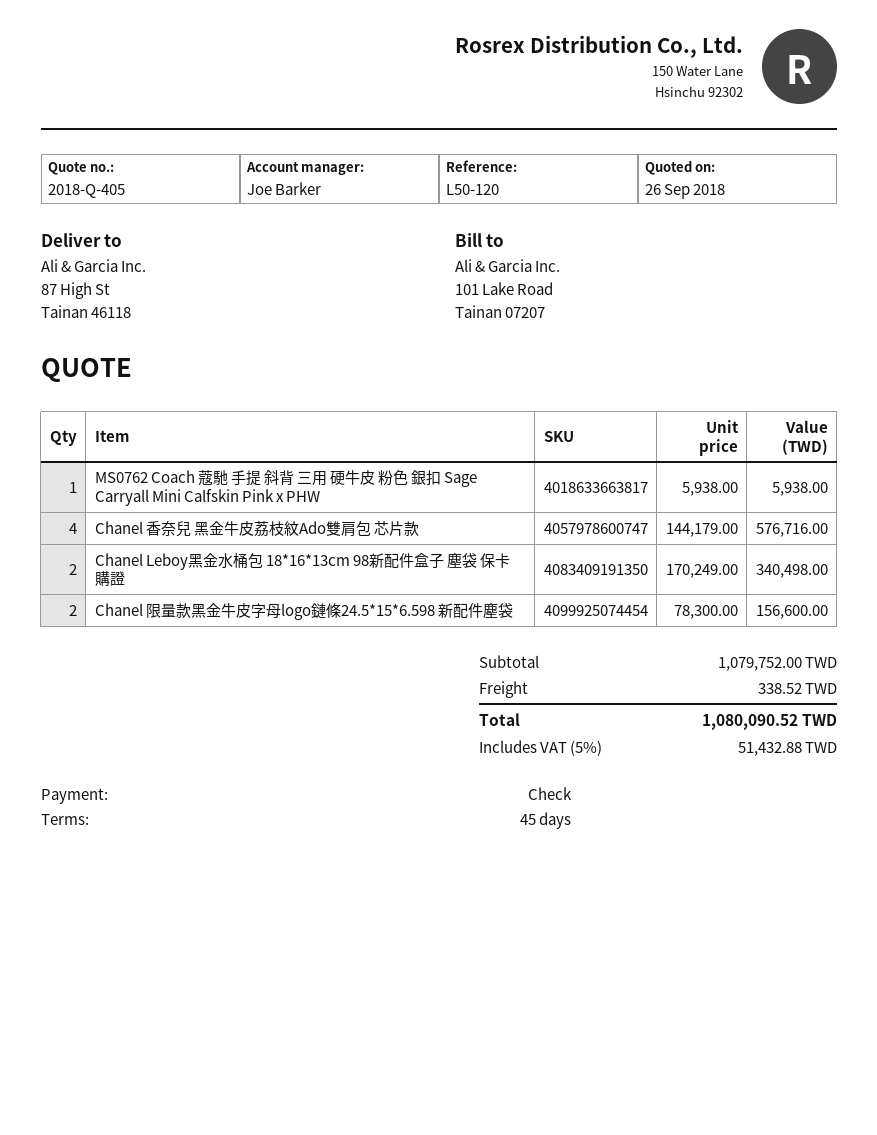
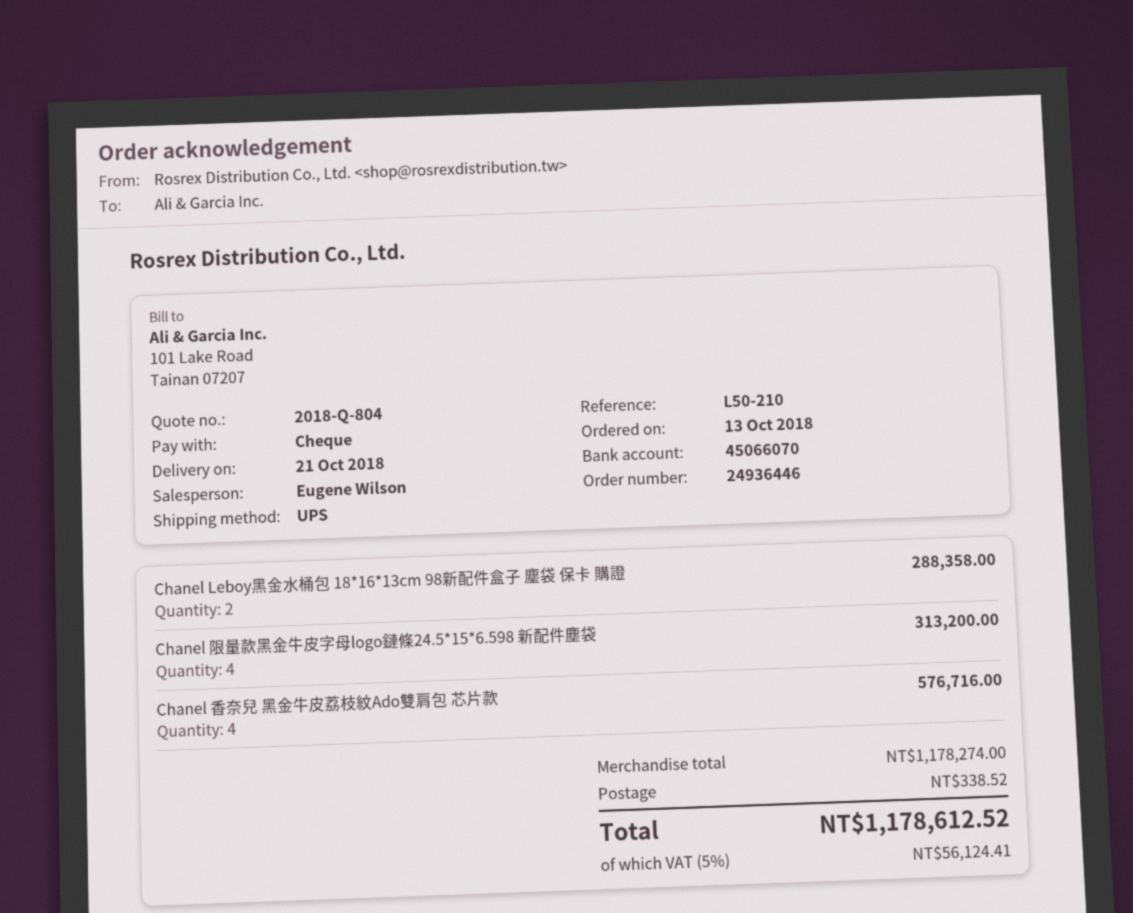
quote number: 2018-Q-405 -> 2018-Q-804
reference: L50-120 -> L50-210
sales rep: Joe Barker -> Eugene Wilson
MS0762 Coach 蔻馳 手提 斜背 三用 硬牛皮 粉色 銀扣 Sage Carryall Mini Calfskin Pink x PHW: 1 for 5938.00 -> none
Chanel Leboy黑金水桶包 18*16*13cm 98新配件盒子 塵袋 保卡 購證: 2 for 340498.00 -> 2 for 288358.00
Chanel 限量款黑金牛皮字母logo鏈條24.5*15*6.598 新配件塵袋: 2 for 156600.00 -> 4 for 313200.00
subtotal: 1079752.00 -> 1178274.00
tax: 5% = 51432.88 -> 5% = 56124.41
total: 1080090.52 -> 1178612.52

